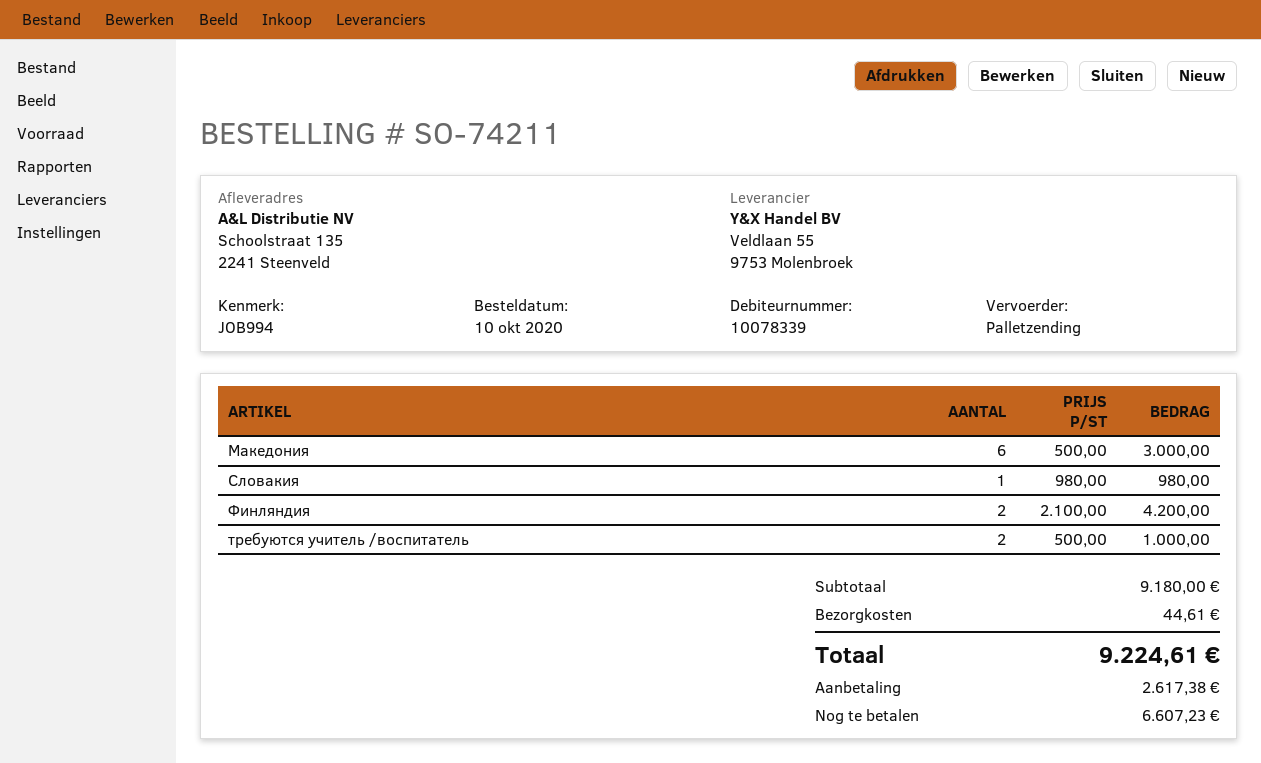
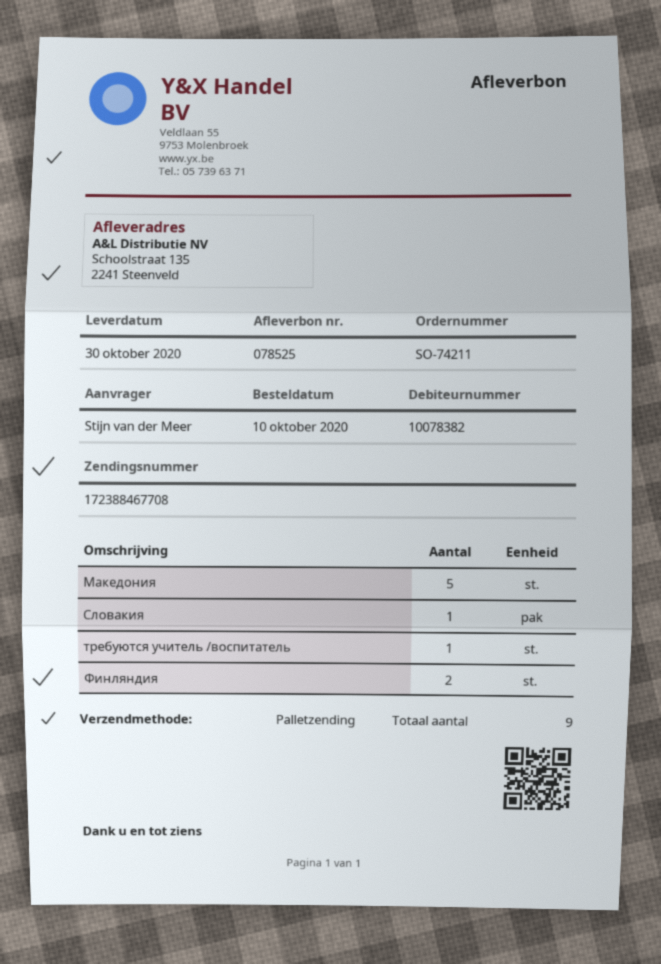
customer number: 10078339 -> 10078382
Македония: 6 -> 5
требуются учитель /воспитатель: 2 -> 1

